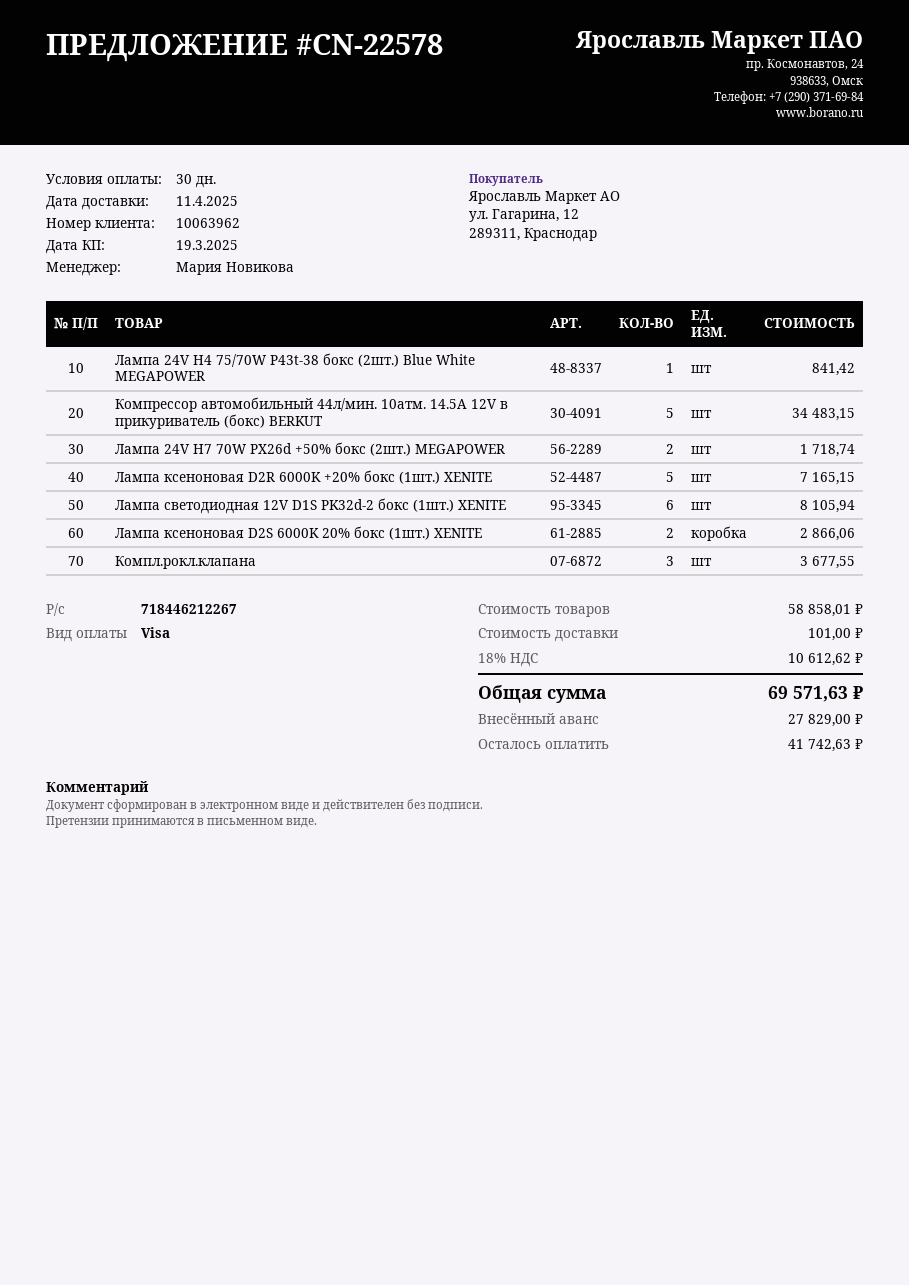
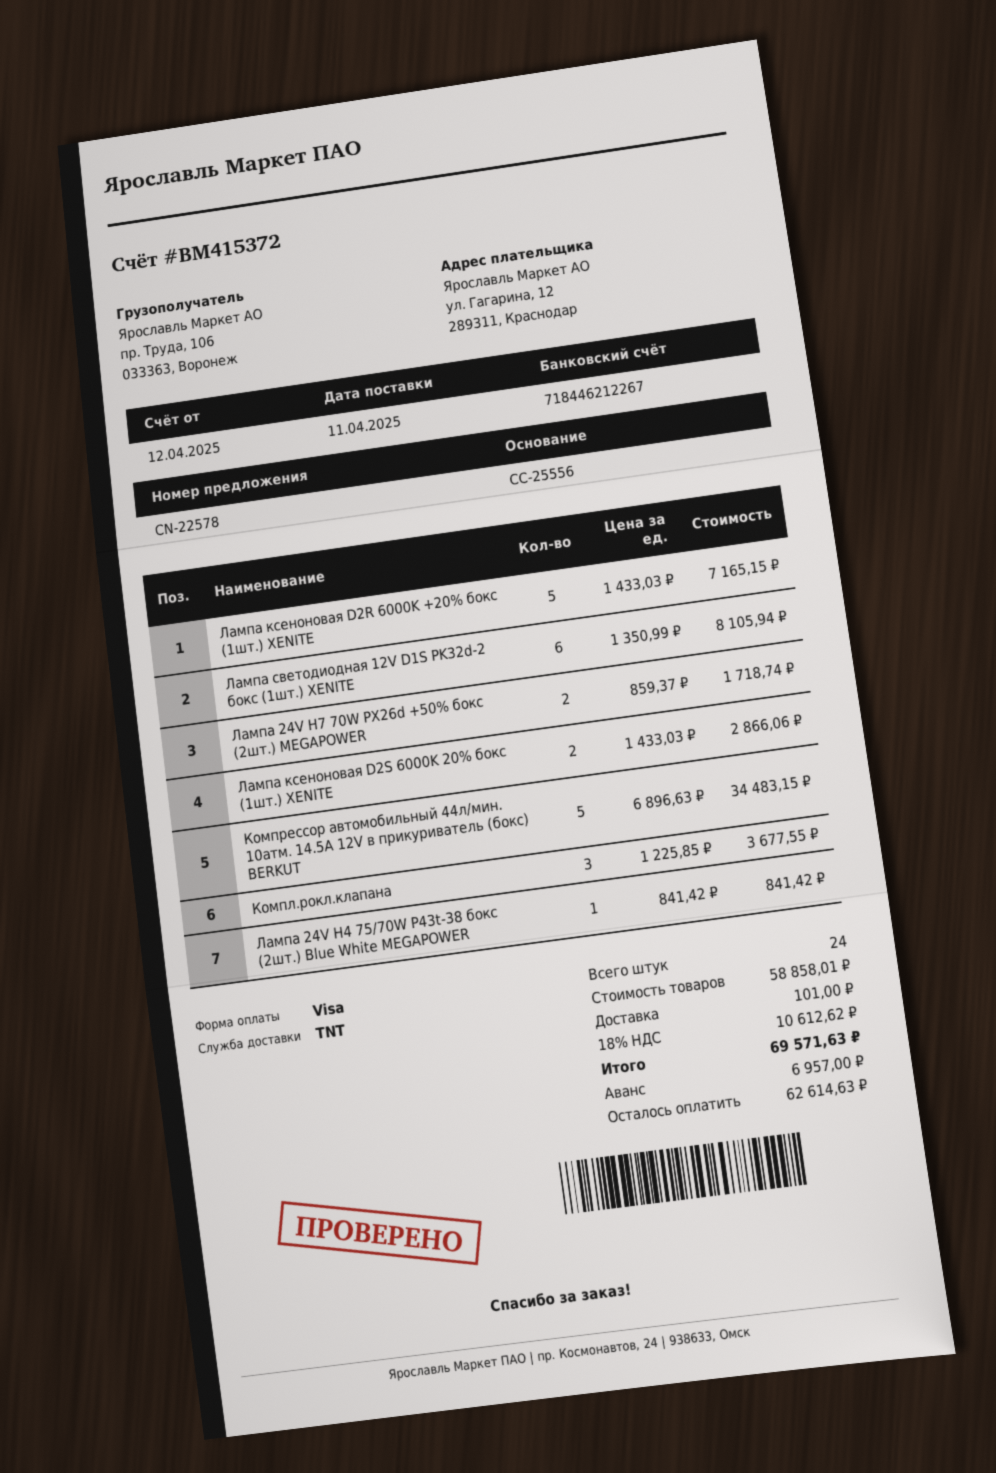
deposit: 27829.00 -> 6957.00
balance: 41742.63 -> 62614.63

